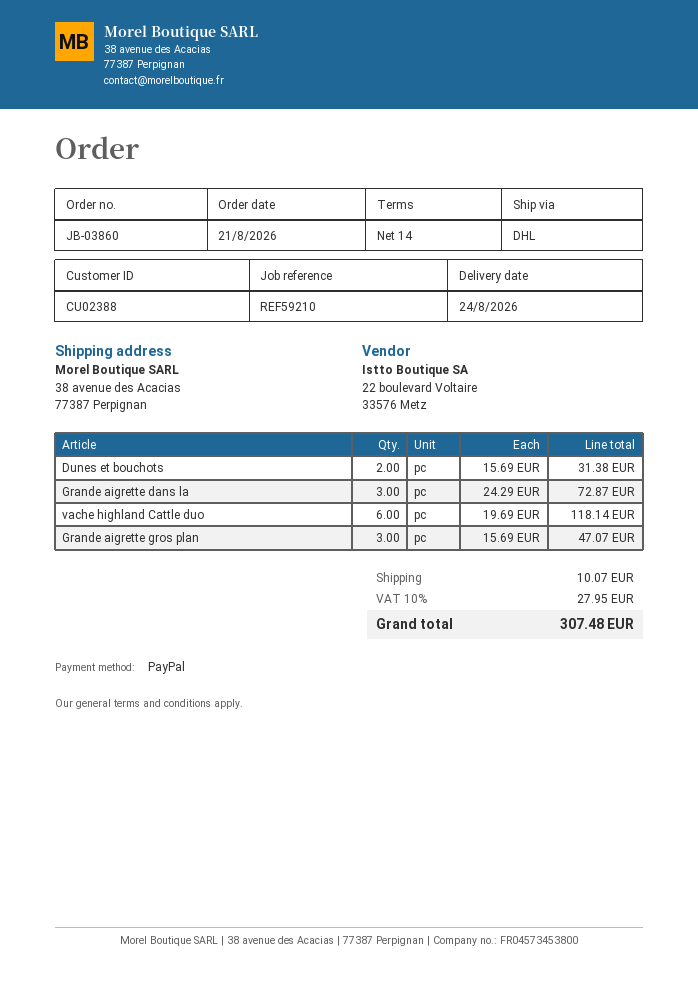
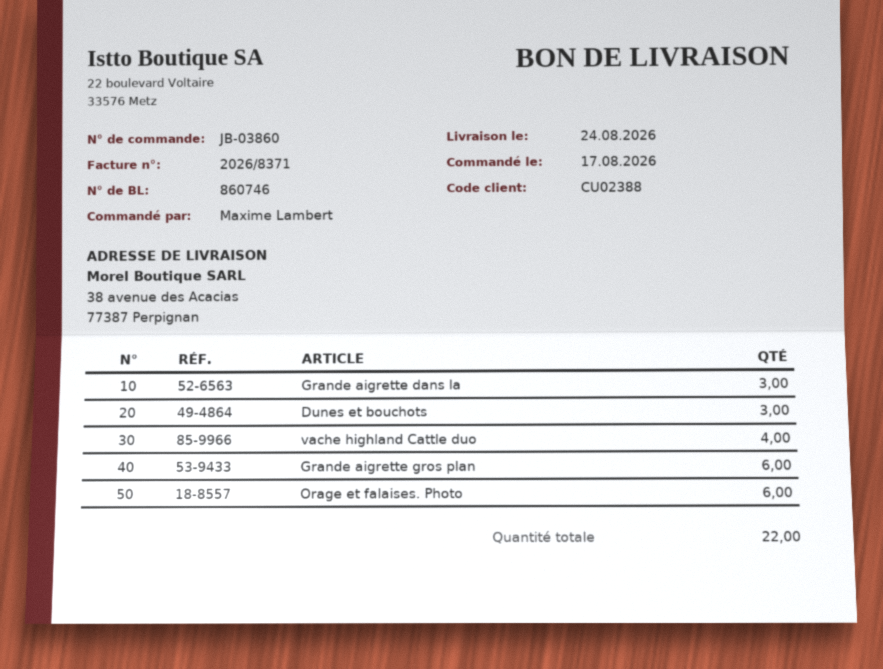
order date: 2026-08-21 -> 2026-08-17
Dunes et bouchots: 2 -> 3
vache highland Cattle duo: 6 -> 4
Grande aigrette gros plan: 3 -> 6
Orage et falaises. Photo: none -> 6

